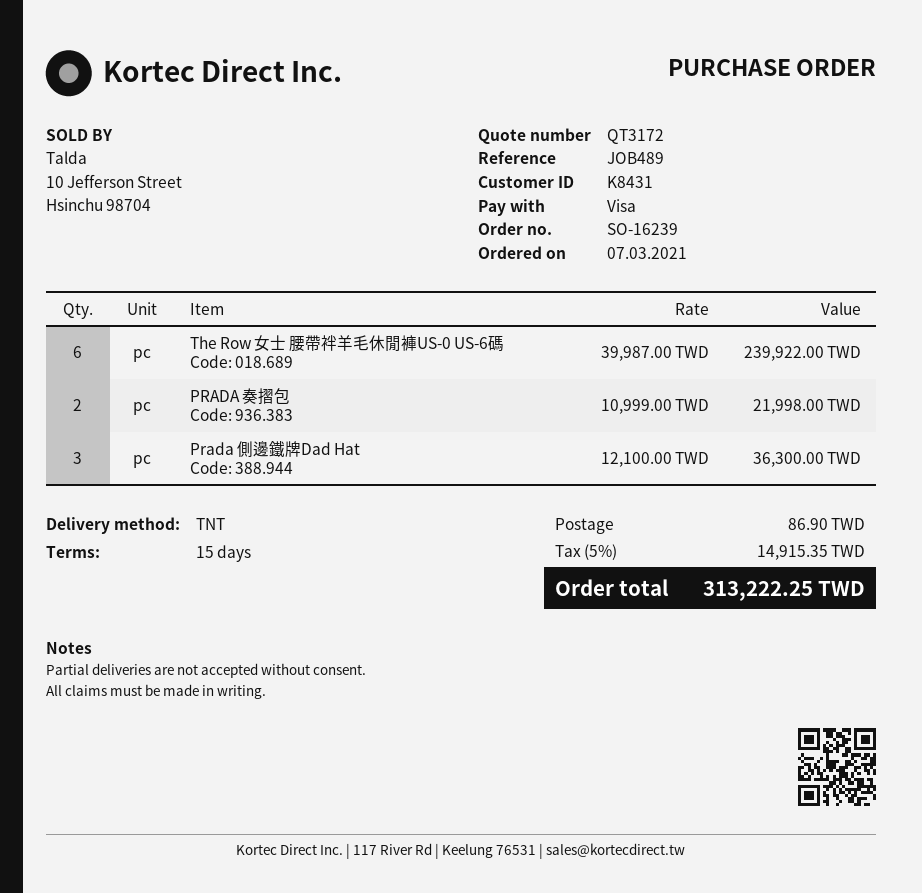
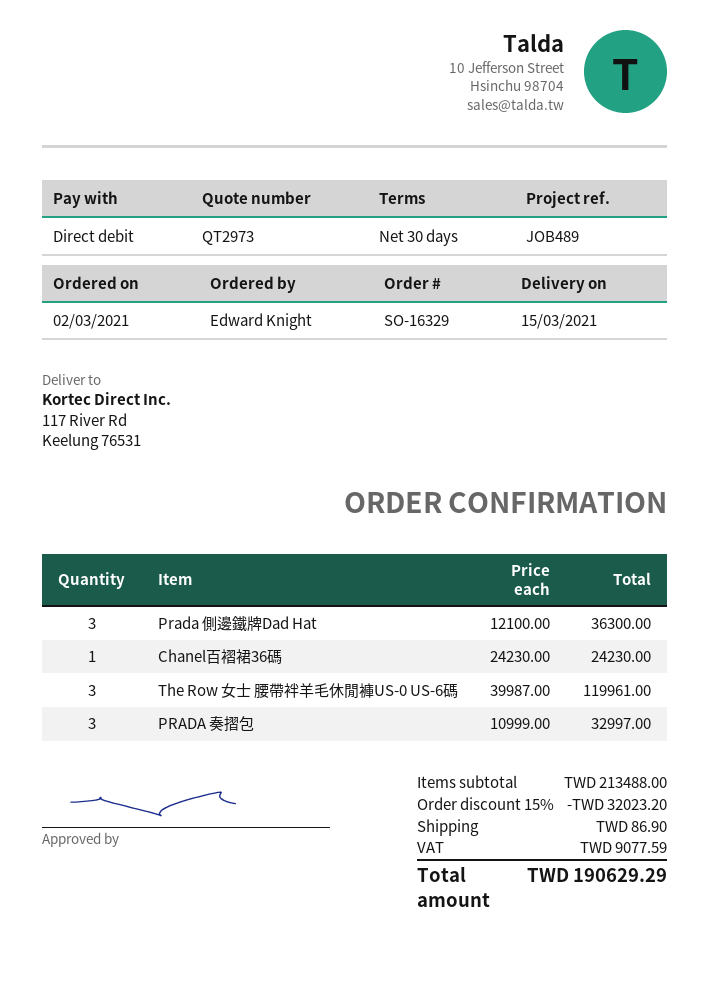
quote number: QT3172 -> QT2973
order number: SO-16239 -> SO-16329
order date: 2021-03-07 -> 2021-03-02
payment terms: 15 days -> 30 days
payment method: Visa -> direct debit
The Row 女士 腰帶袢羊毛休閒褲US-0 US-6碼: 6 x 39987.00 = 239922.00 -> 3 x 39987.00 = 119961.00
PRADA 奏摺包: 2 x 10999.00 = 21998.00 -> 3 x 10999.00 = 32997.00
Chanel百褶裙36碼: none -> 1 x 24230.00 = 24230.00
discount: none -> 15% = 32023.20
tax: 14915.35 -> 9077.59
total: 313222.25 -> 190629.29

